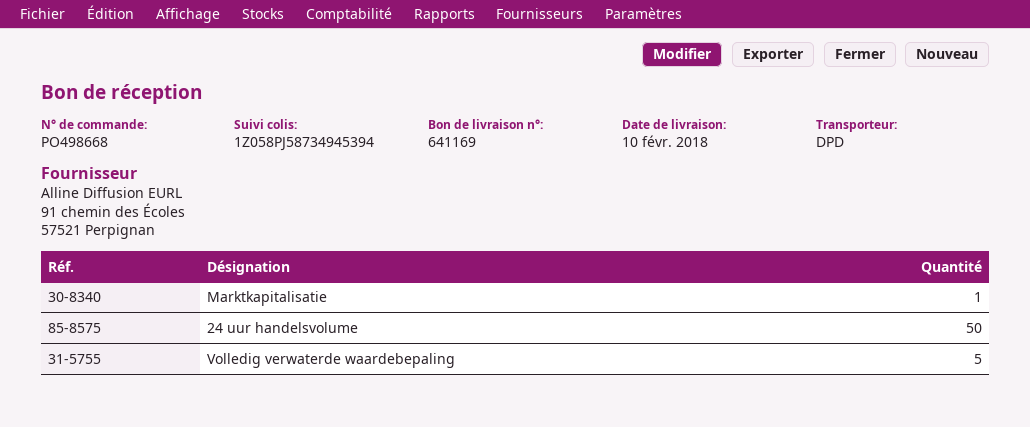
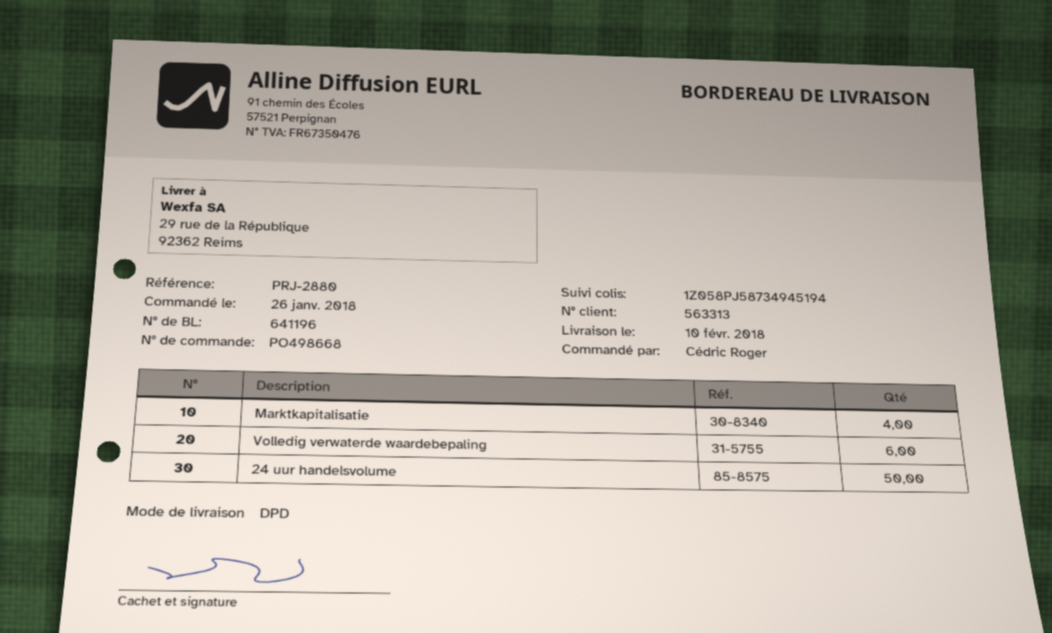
delivery note number: 641169 -> 641196
tracking number: 1Z058PJ58734945394 -> 1Z058PJ58734945194
Marktkapitalisatie: 1 -> 4
Volledig verwaterde waardebepaling: 5 -> 6

